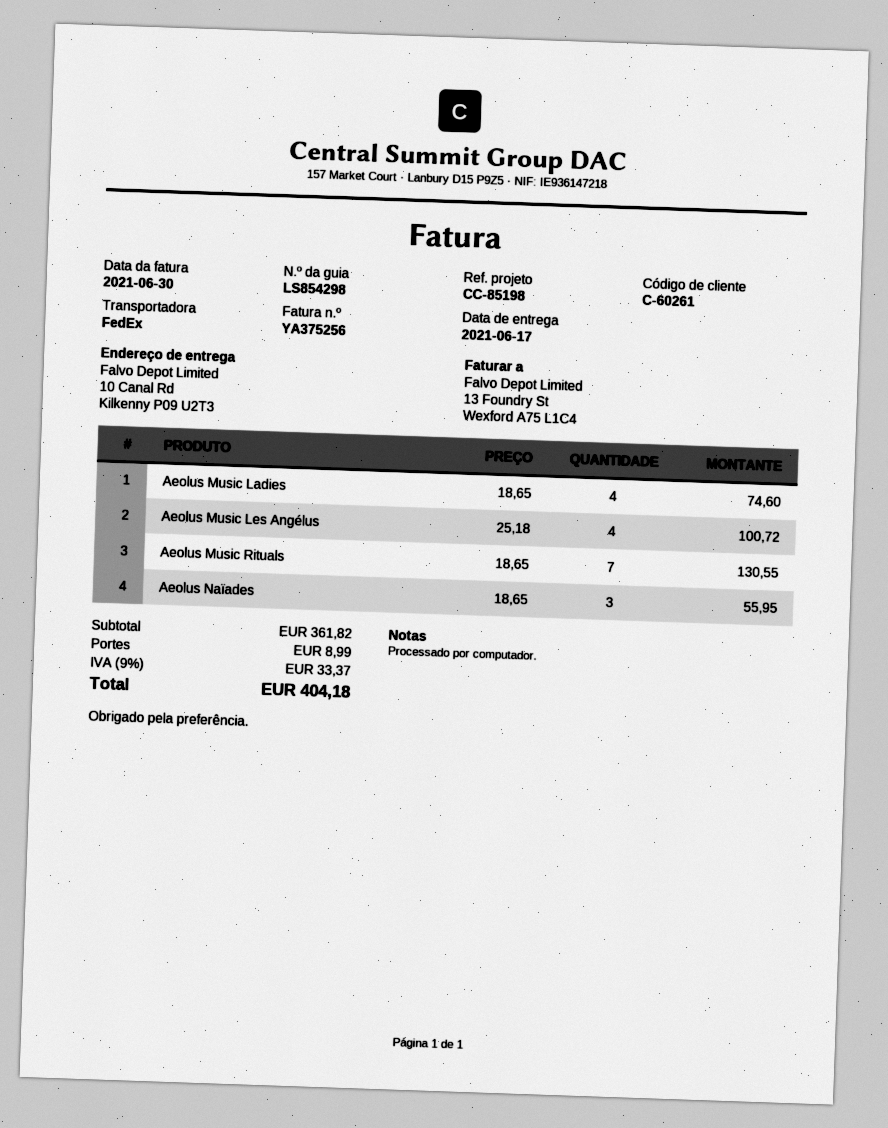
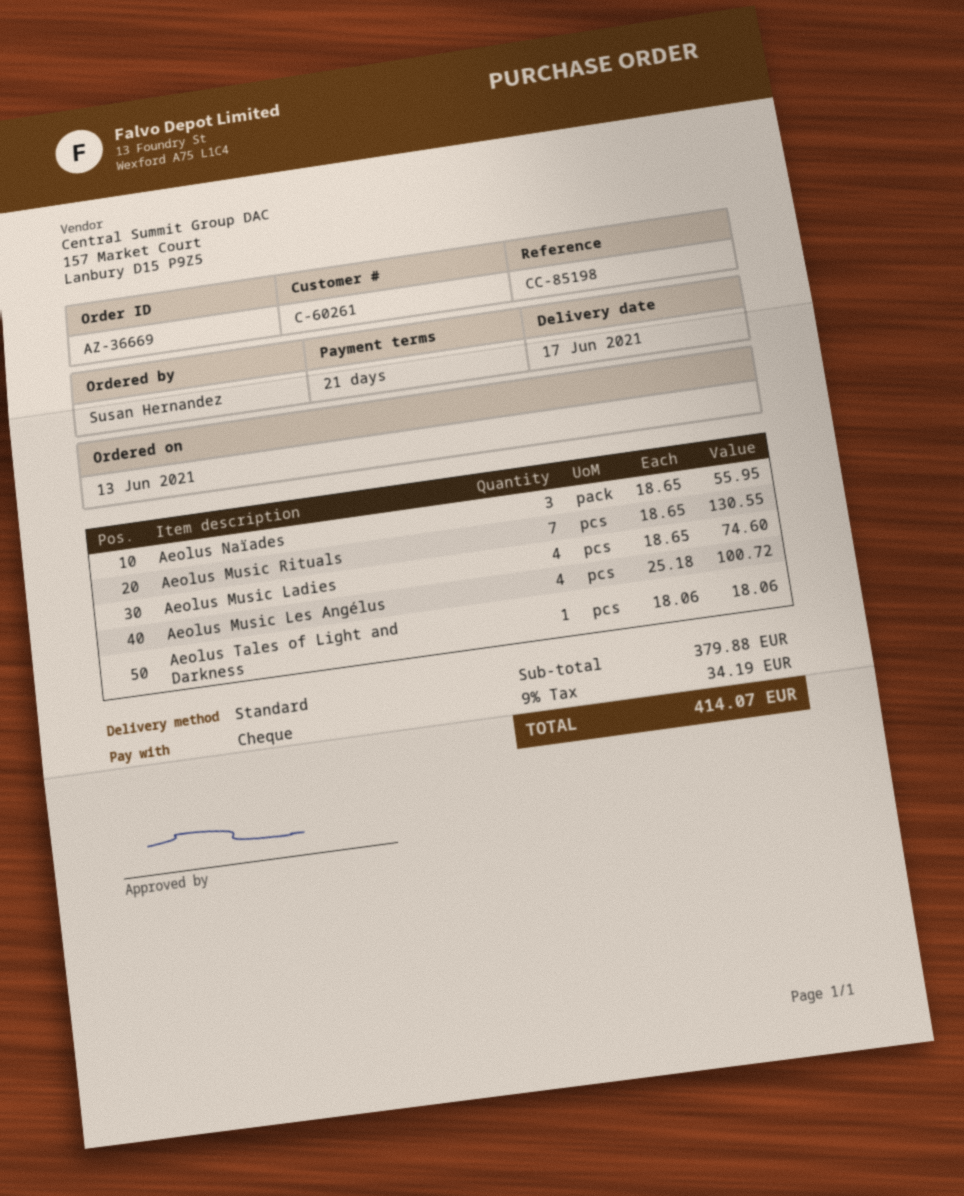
shipping method: FedEx -> standard
Aeolus Tales of Light and Darkness: none -> 1 x 18.06 = 18.06
subtotal: 361.82 -> 379.88
shipping: 8.99 -> none
tax: 9% = 33.37 -> 9% = 34.19
total: 404.18 -> 414.07

